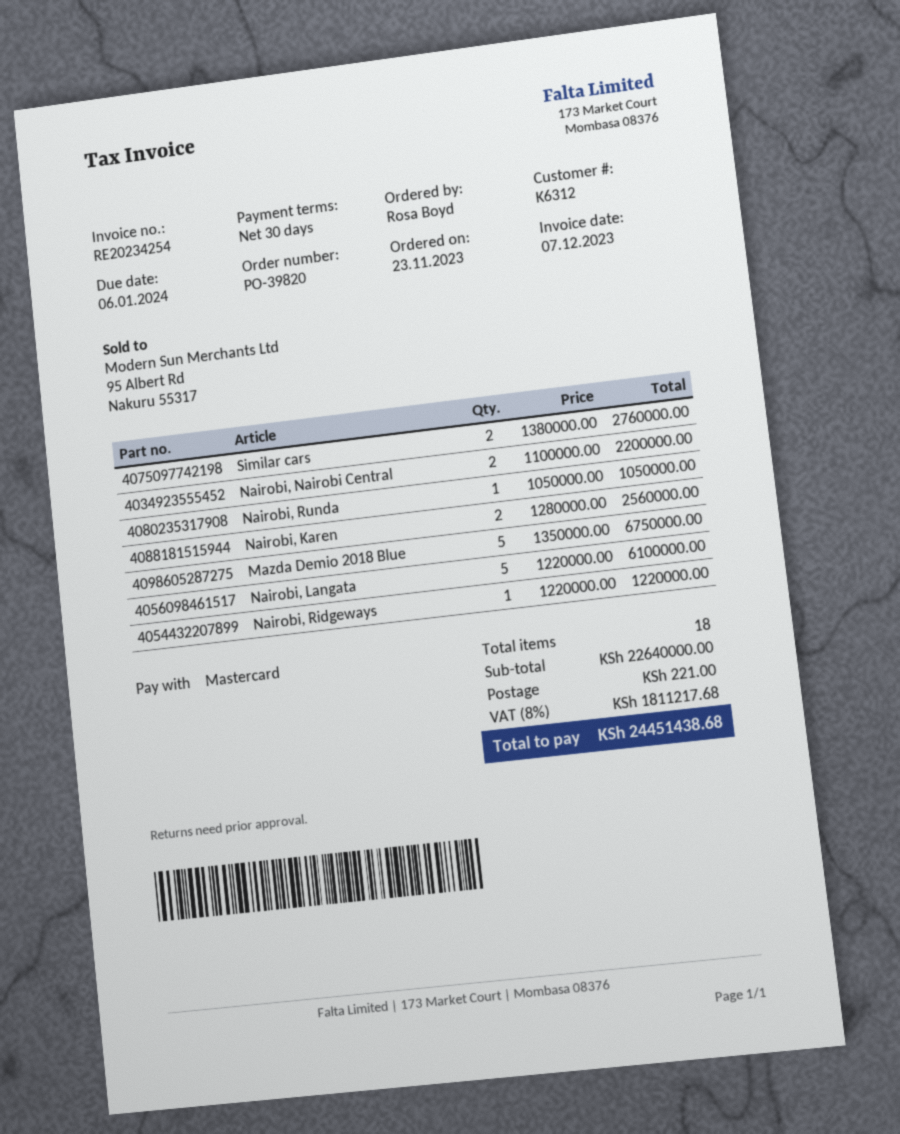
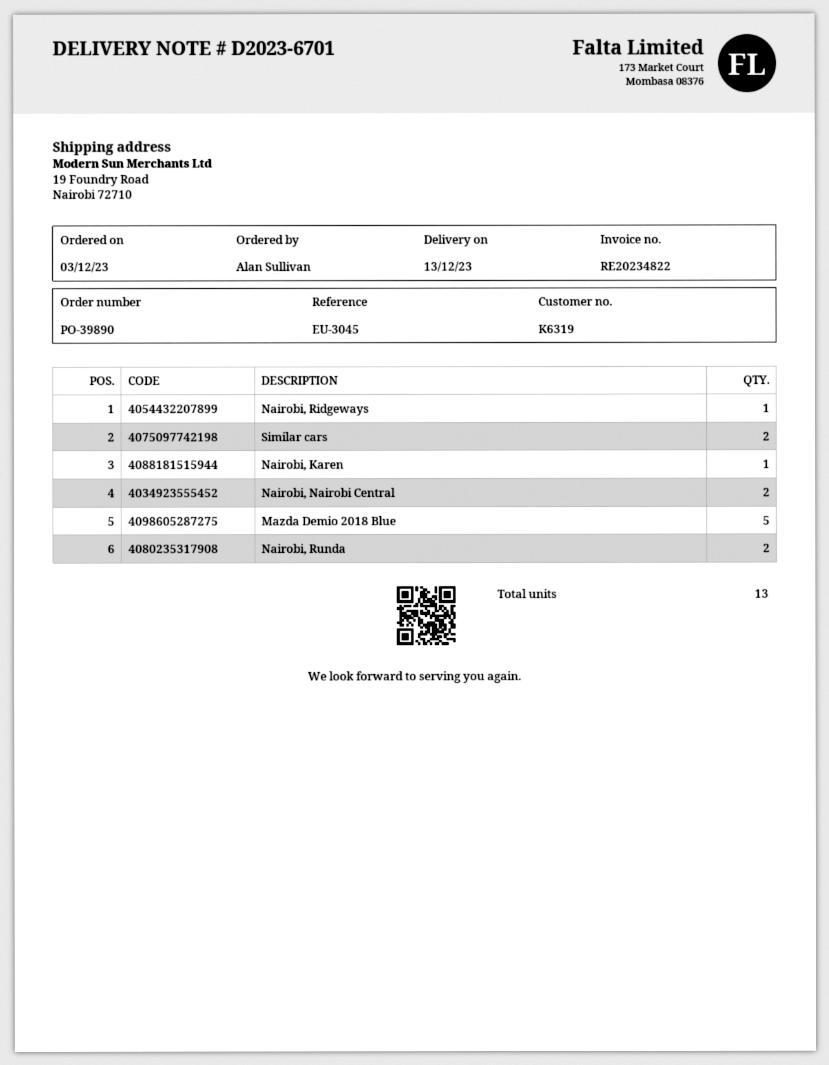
order number: PO-39820 -> PO-39890
order date: 2023-11-23 -> 2023-12-03
invoice number: RE20234254 -> RE20234822
customer number: K6312 -> K6319
ordered by: Rosa Boyd -> Alan Sullivan
Nairobi, Runda: 1 -> 2
Nairobi, Karen: 2 -> 1
Nairobi, Langata: 5 -> none
total quantity: 18 -> 13

